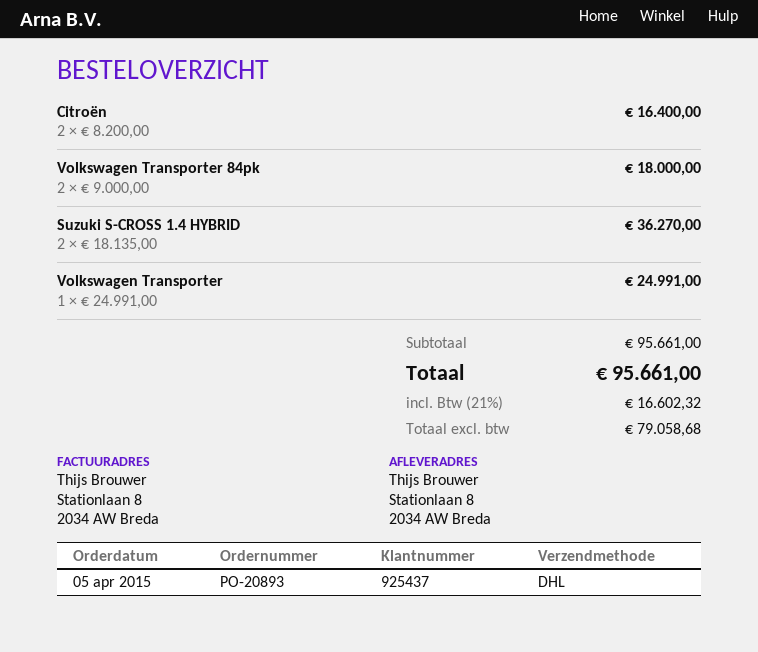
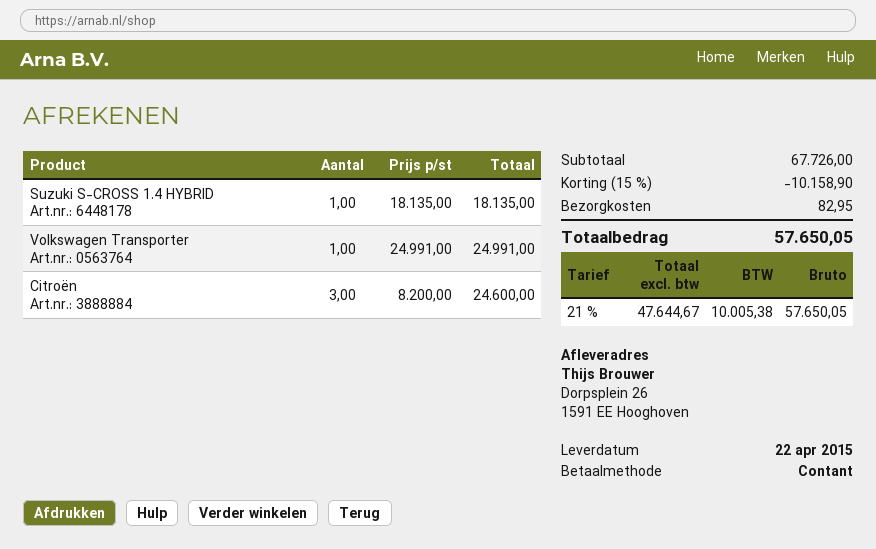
ship to: Stationlaan 8, 2034 AW Breda -> Dorpsplein 26, 1591 EE Hooghoven
Citroën: 2 x 8200.00 = 16400.00 -> 3 x 8200.00 = 24600.00
Volkswagen Transporter 84pk: 2 x 9000.00 = 18000.00 -> none
Suzuki S-CROSS 1.4 HYBRID: 2 x 18135.00 = 36270.00 -> 1 x 18135.00 = 18135.00
subtotal: 95661.00 -> 67726.00
discount: none -> 15% = 10158.90
shipping: none -> 82.95
net: 79058.68 -> 47644.67
tax: 21% = 16602.32 -> 21% = 10005.38
total: 95661.00 -> 57650.05

